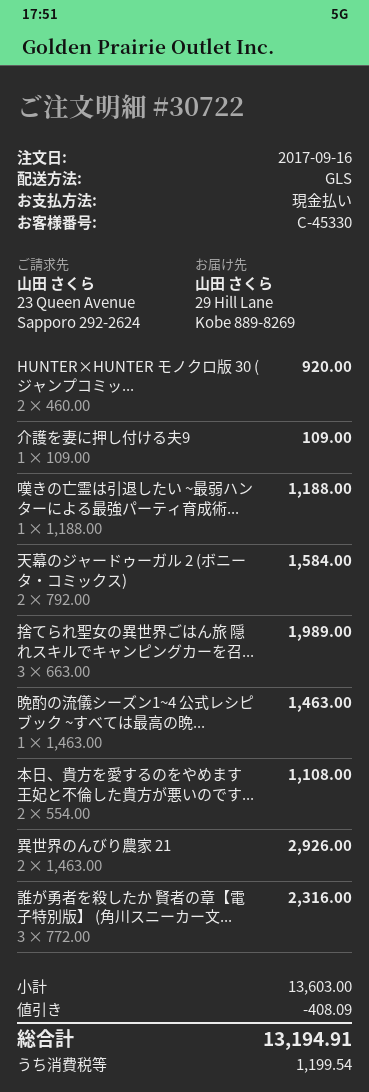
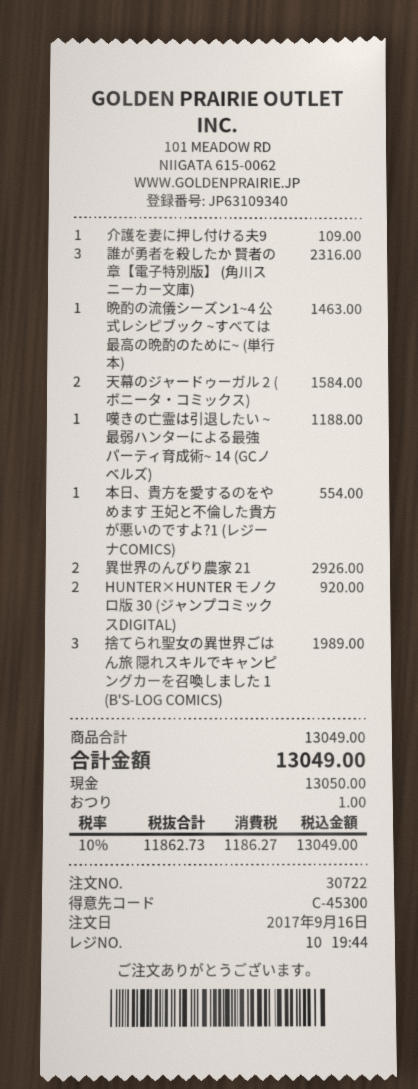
customer number: C-45330 -> C-45300
本日、貴方を愛するのをやめます 王妃と不倫した貴方が悪いのです...: 2 for 1108.00 -> 1 for 554.00
subtotal: 13603.00 -> 13049.00
discount: 408.09 -> none
tax: 1199.54 -> 1186.27
total: 13194.91 -> 13049.00

